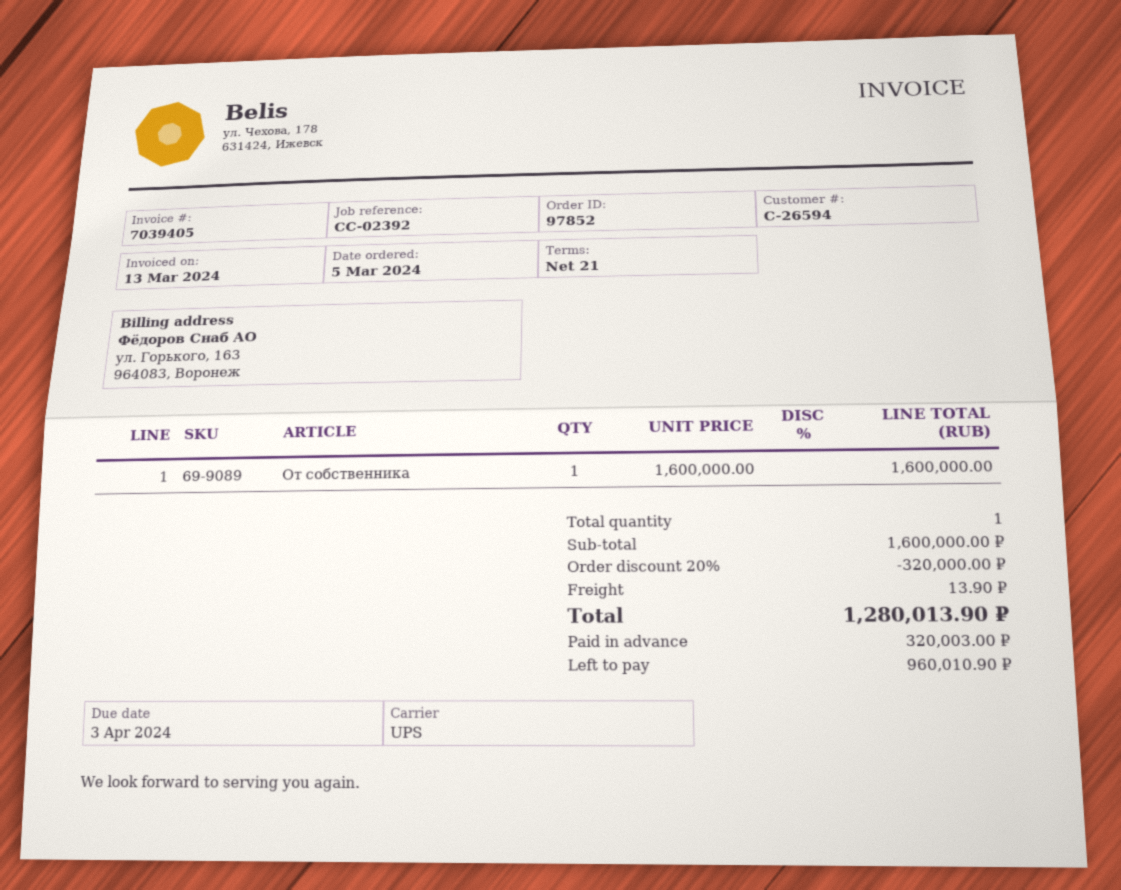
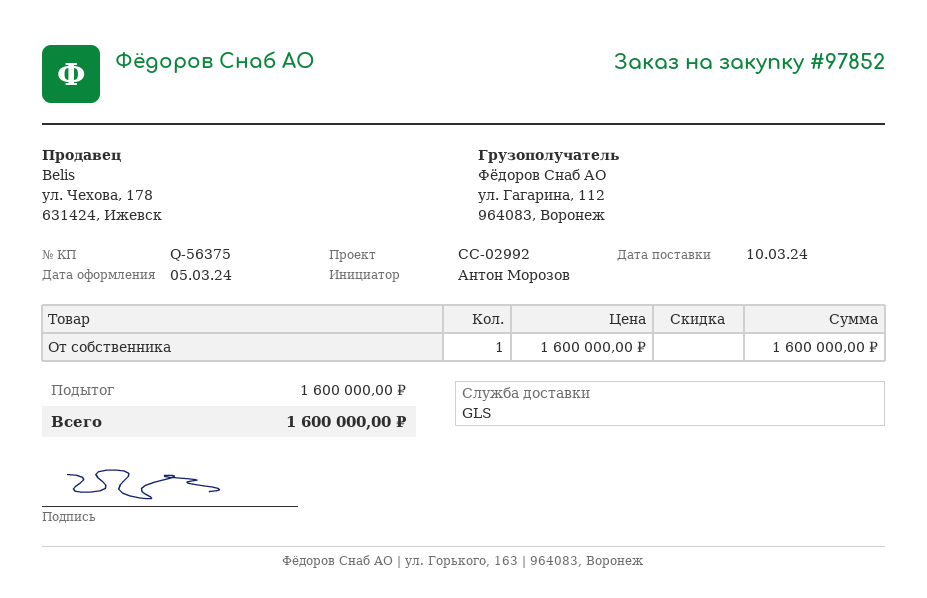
reference: CC-02392 -> CC-02992
shipping method: UPS -> GLS
discount: 20% = 320000.00 -> none
shipping: 13.90 -> none
total: 1280013.90 -> 1600000.00

